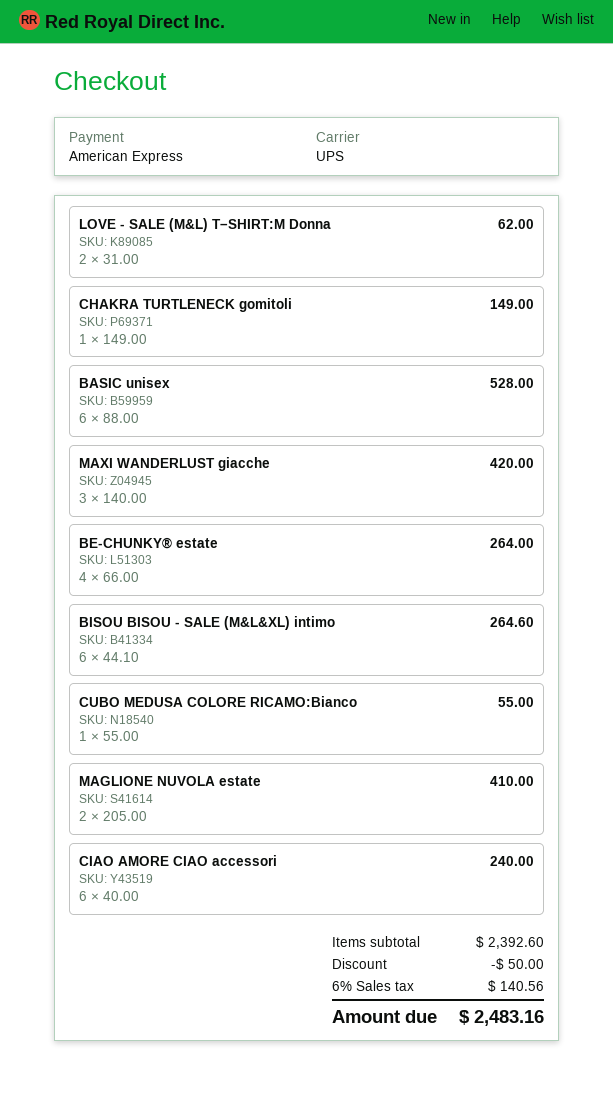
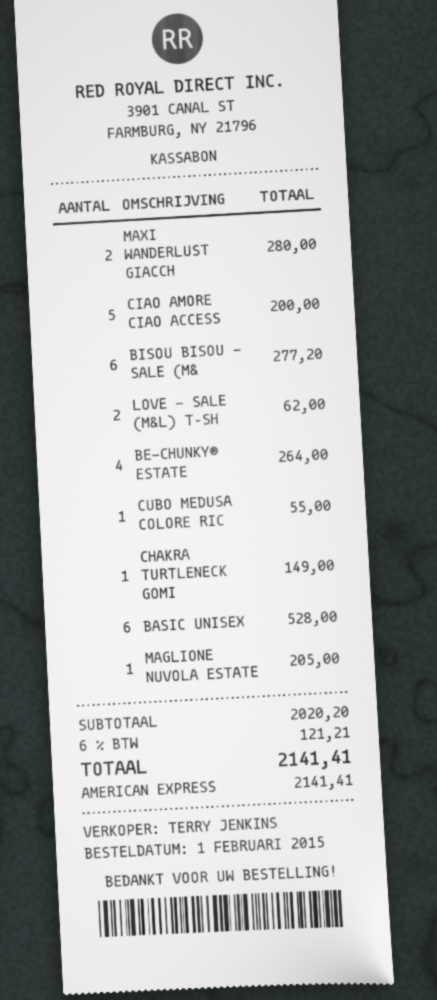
MAXI WANDERLUST giacche: 3 for 420.00 -> 2 for 280.00
BISOU BISOU - SALE (M&L&XL) intimo: 6 for 264.60 -> 6 for 277.20
MAGLIONE NUVOLA estate: 2 for 410.00 -> 1 for 205.00
CIAO AMORE CIAO accessori: 6 for 240.00 -> 5 for 200.00
subtotal: 2392.60 -> 2020.20
discount: 50.00 -> none
tax: 6% = 140.56 -> 6% = 121.21
total: 2483.16 -> 2141.41

